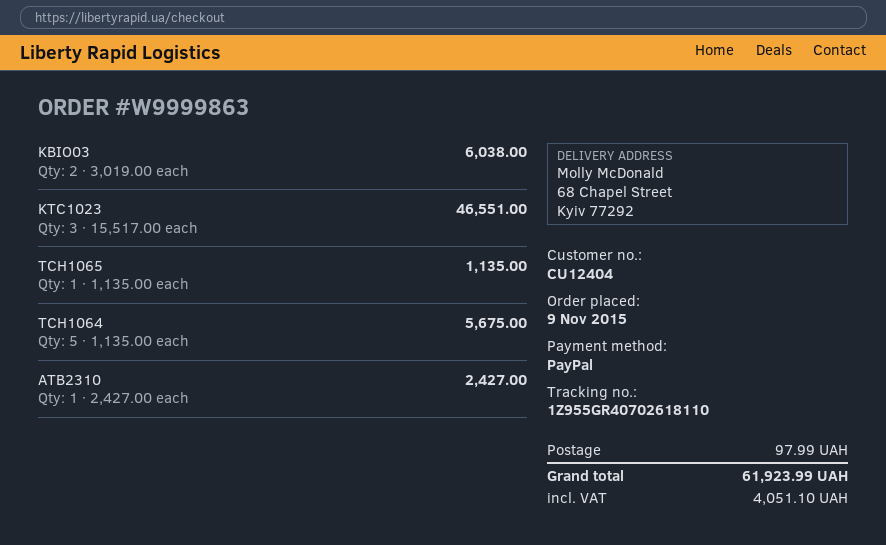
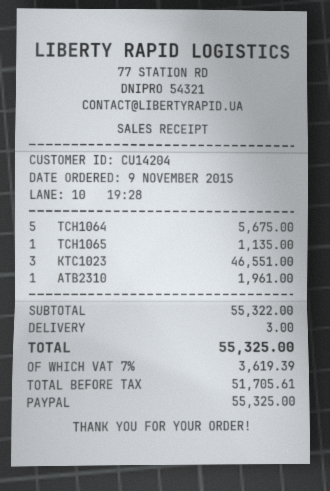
customer number: CU12404 -> CU14204
KBIO03: 2 for 6038.00 -> none
ATB2310: 1 for 2427.00 -> 1 for 1961.00
shipping: 97.99 -> 3.00
tax: 4051.10 -> 3619.39
total: 61923.99 -> 55325.00

